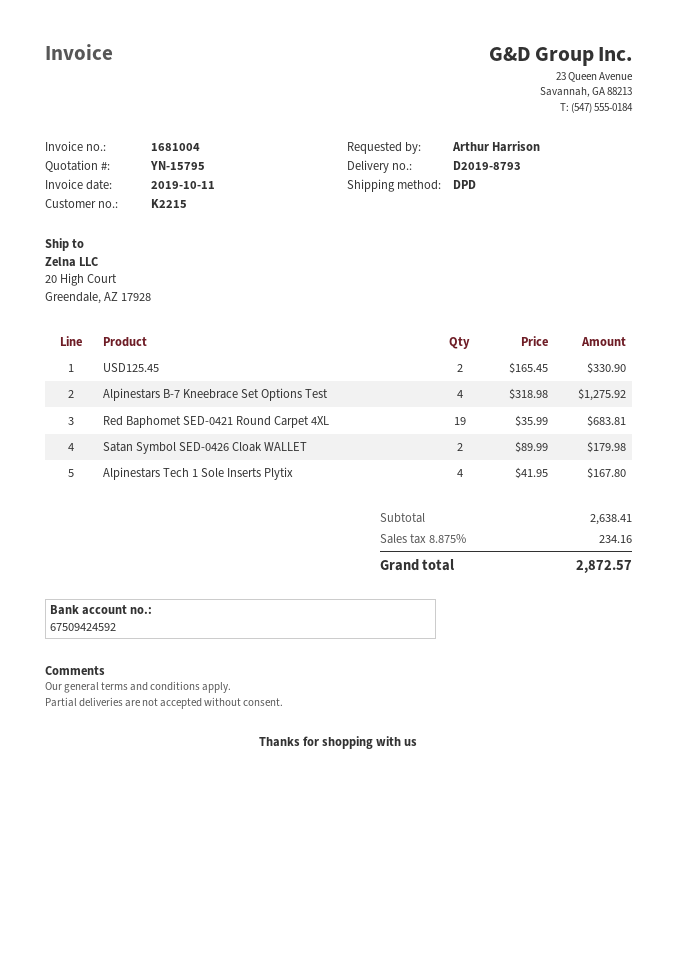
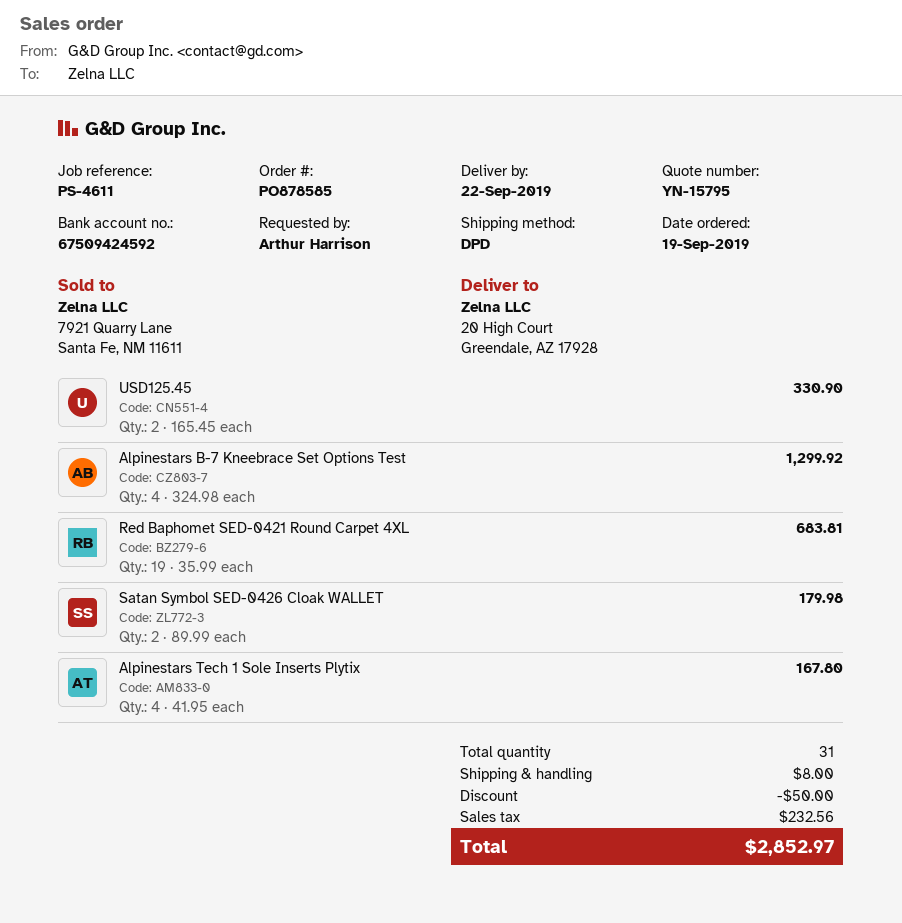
Alpinestars B-7 Kneebrace Set Options Test: 4 x 318.98 = 1275.92 -> 4 x 324.98 = 1299.92
discount: none -> 50.00
shipping: none -> 8.00
tax: 234.16 -> 232.56
total: 2872.57 -> 2852.97

